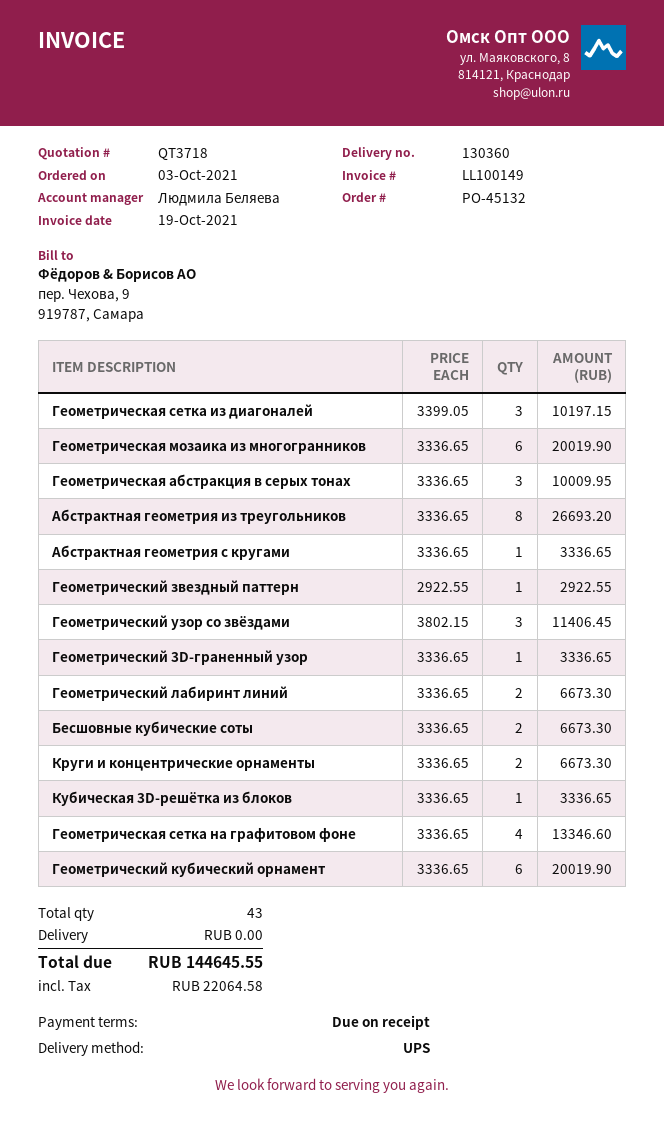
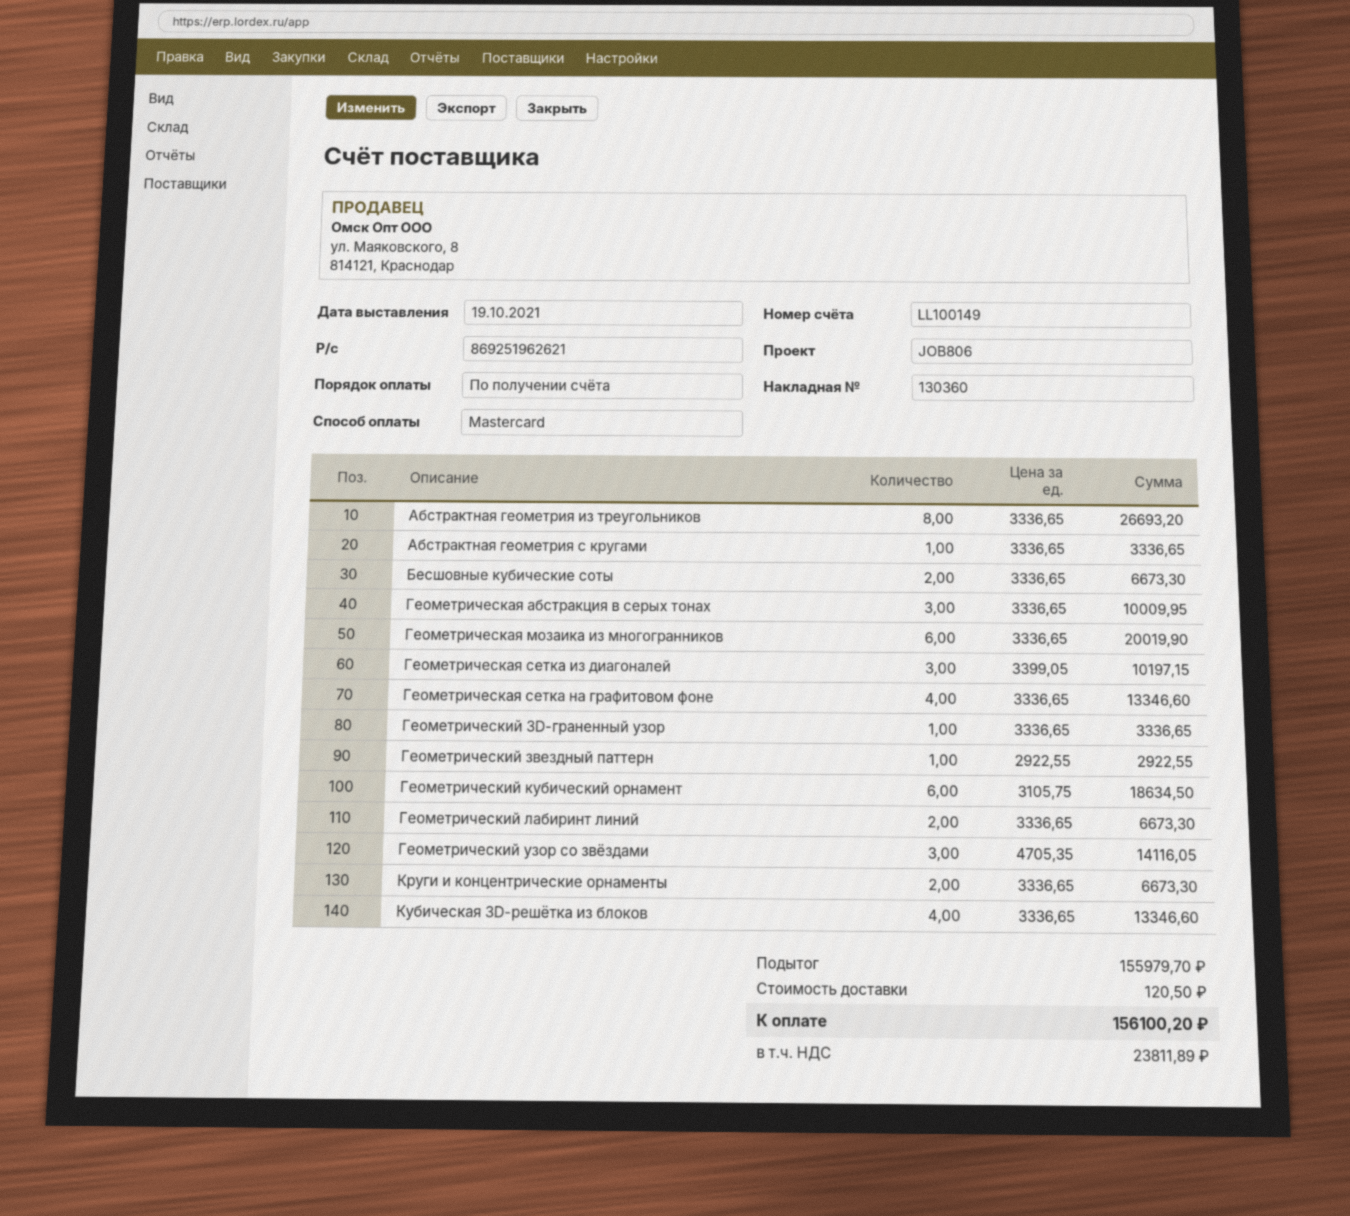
Геометрический узор со звёздами: 3 x 3802.15 = 11406.45 -> 3 x 4705.35 = 14116.05
Кубическая 3D-решётка из блоков: 1 x 3336.65 = 3336.65 -> 4 x 3336.65 = 13346.60
Геометрический кубический орнамент: 6 x 3336.65 = 20019.90 -> 6 x 3105.75 = 18634.50
shipping: 0.00 -> 120.50
tax: 22064.58 -> 23811.89
total: 144645.55 -> 156100.20

